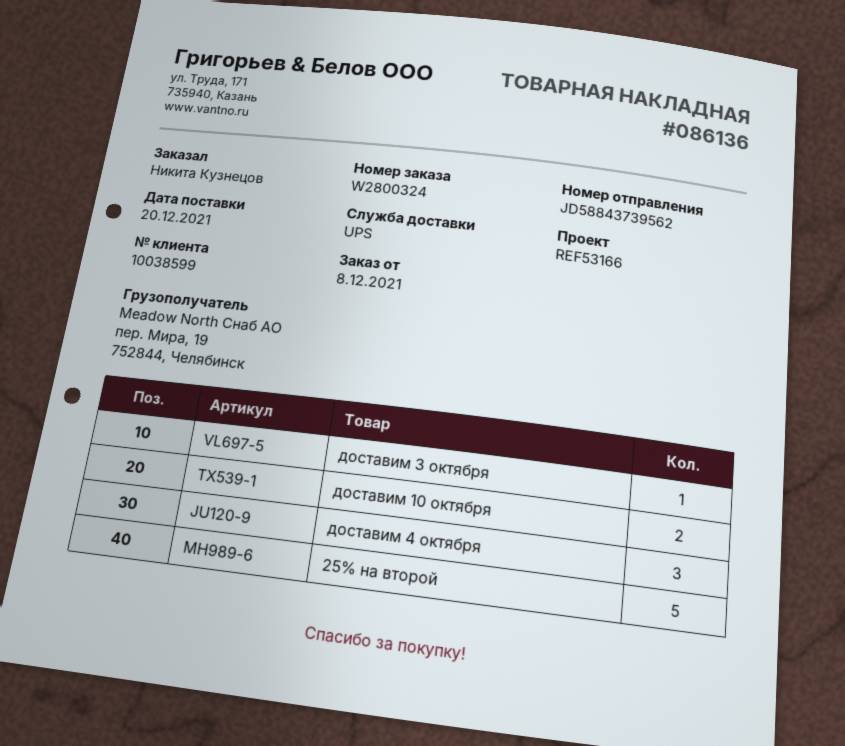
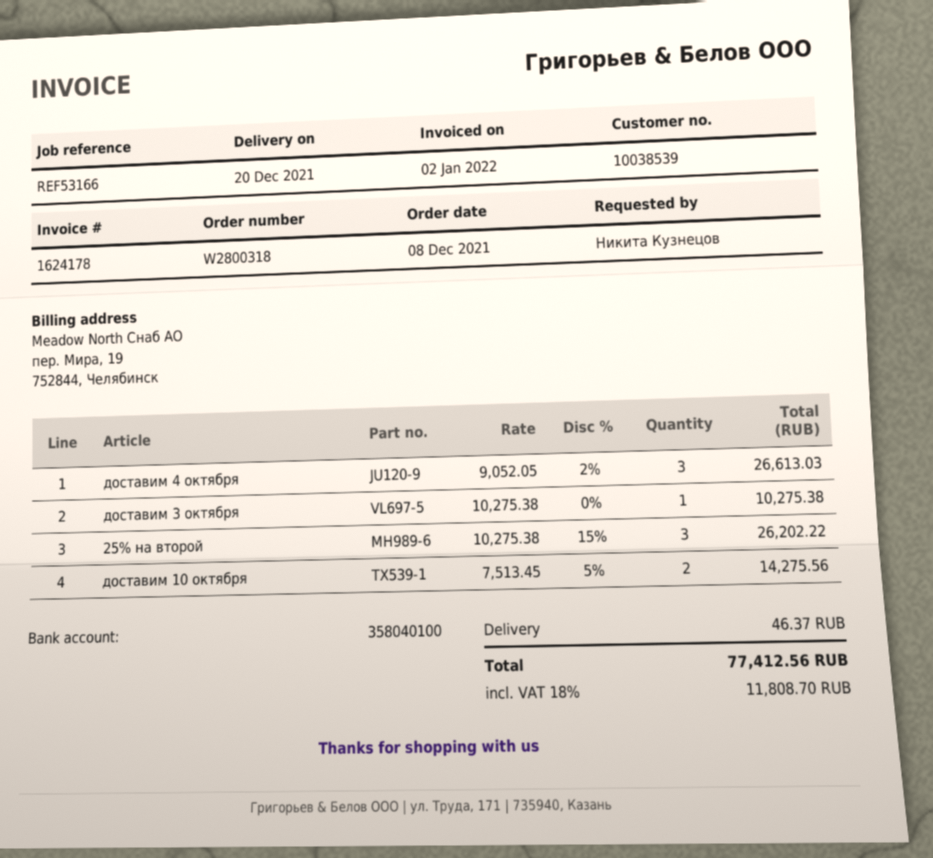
order number: W2800324 -> W2800318
customer number: 10038599 -> 10038539
25% на второй: 5 -> 3

